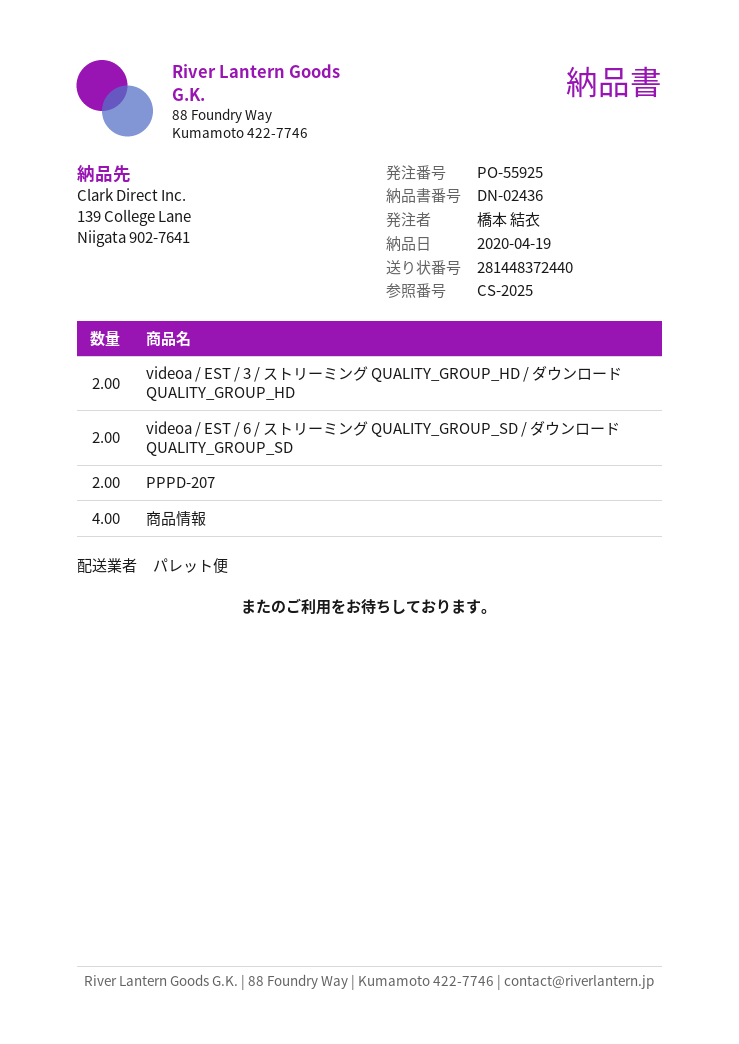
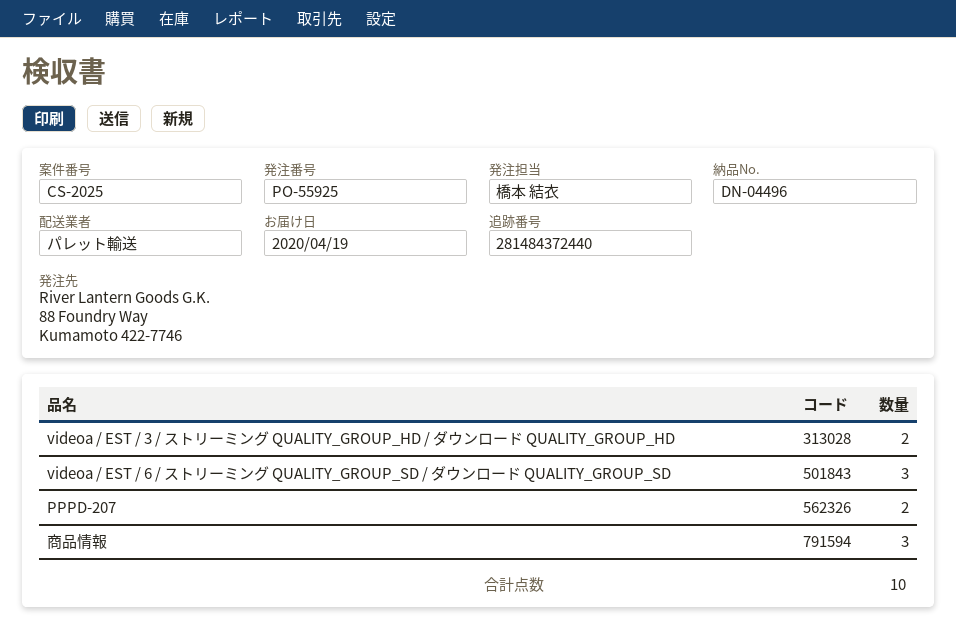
delivery note number: DN-02436 -> DN-04496
tracking number: 281448372440 -> 281484372440
videoa / EST / 6 / ストリーミング QUALITY_GROUP_SD / ダウンロード QUALITY_GROUP_SD: 2 -> 3
商品情報: 4 -> 3

